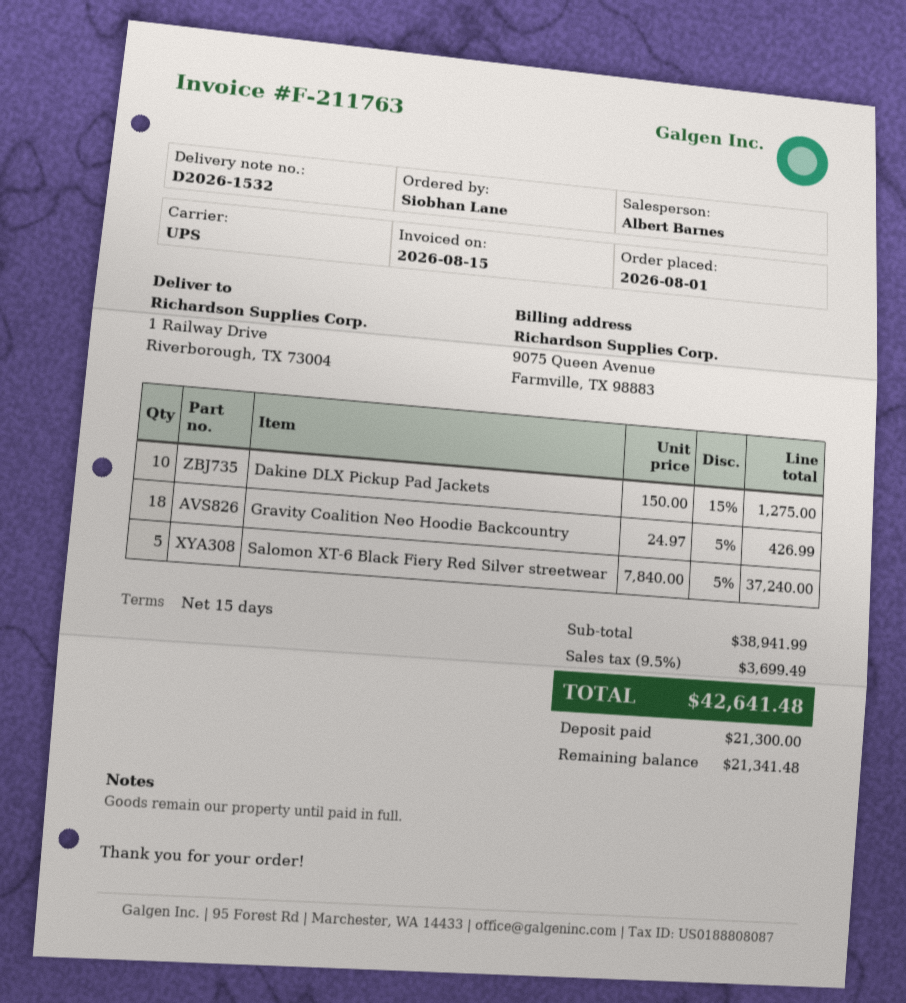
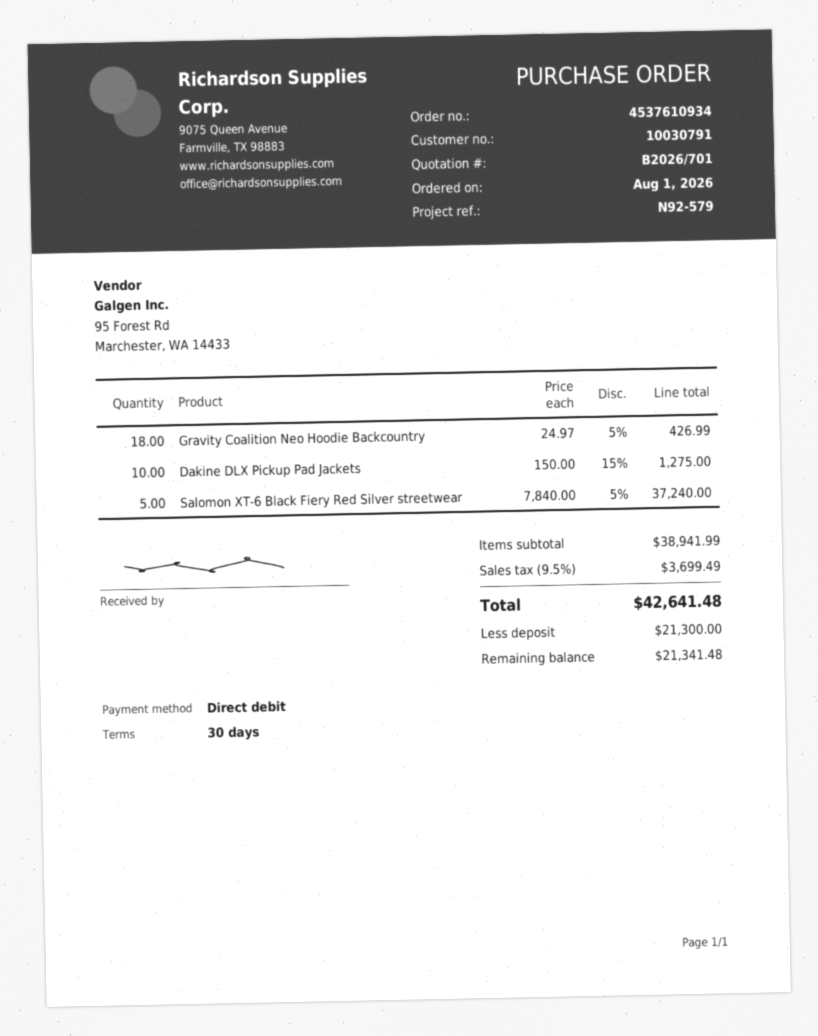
payment terms: 15 days -> 30 days

